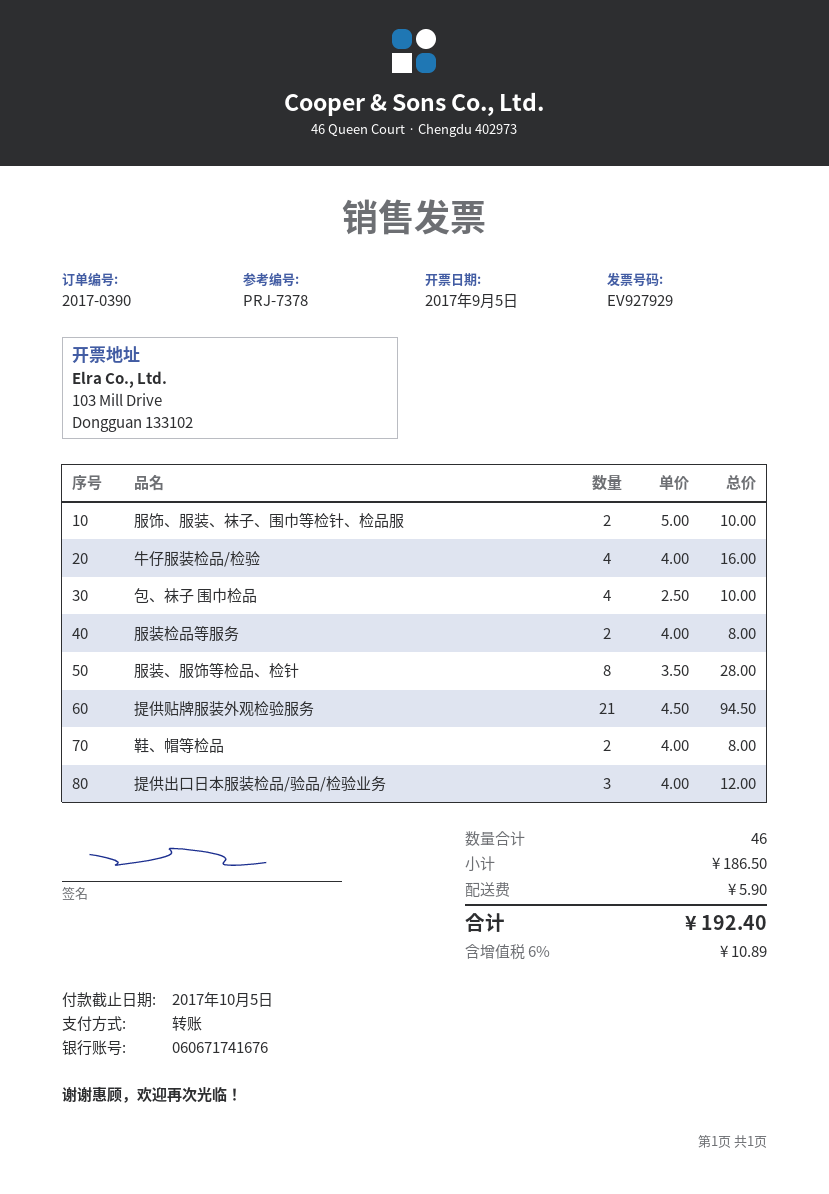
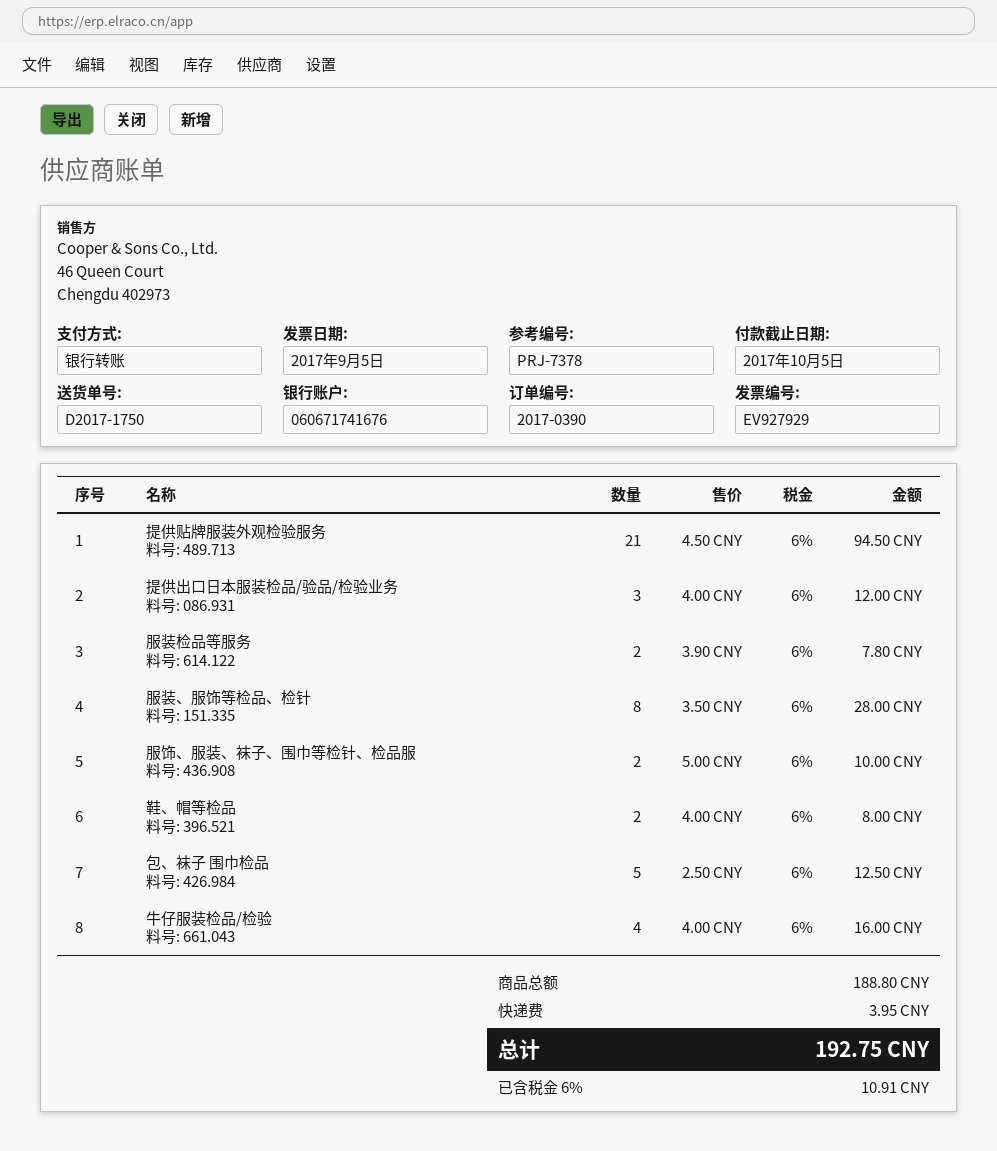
包、袜子 围巾检品: 4 x 2.50 = 10.00 -> 5 x 2.50 = 12.50
服装检品等服务: 2 x 4.00 = 8.00 -> 2 x 3.90 = 7.80
subtotal: 186.50 -> 188.80
shipping: 5.90 -> 3.95
tax: 6% = 10.89 -> 6% = 10.91
total: 192.40 -> 192.75

